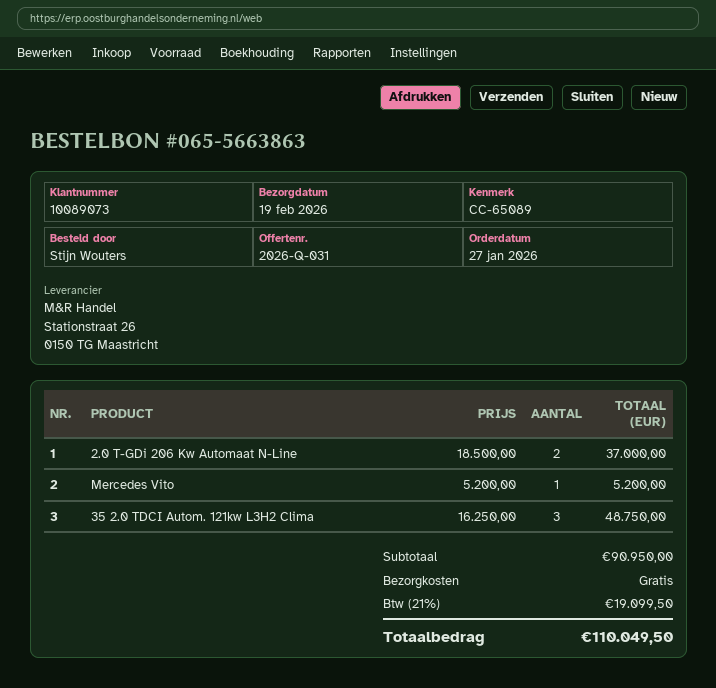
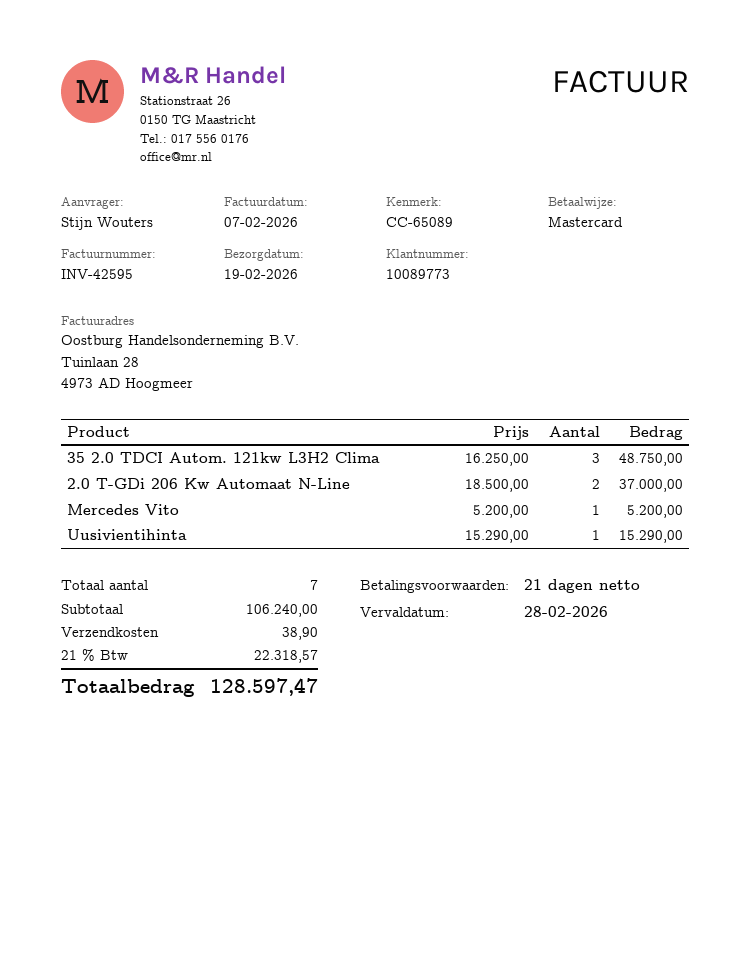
customer number: 10089073 -> 10089773
Uusivientihinta: none -> 1 x 15290.00 = 15290.00
subtotal: 90950.00 -> 106240.00
shipping: 0.00 -> 38.90
tax: 21% = 19099.50 -> 21% = 22318.57
total: 110049.50 -> 128597.47

